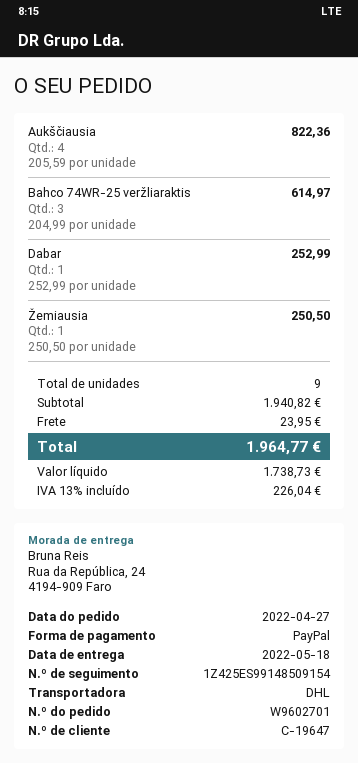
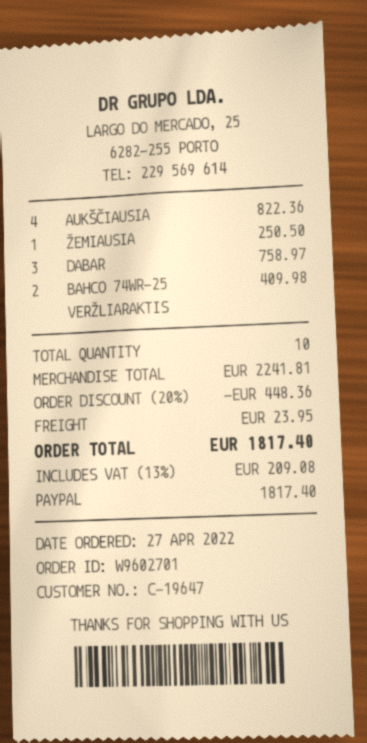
Bahco 74WR-25 veržliaraktis: 3 for 614.97 -> 2 for 409.98
Dabar: 1 for 252.99 -> 3 for 758.97
total quantity: 9 -> 10
subtotal: 1940.82 -> 2241.81
discount: none -> 20% = 448.36
tax: 13% = 226.04 -> 13% = 209.08
total: 1964.77 -> 1817.40

